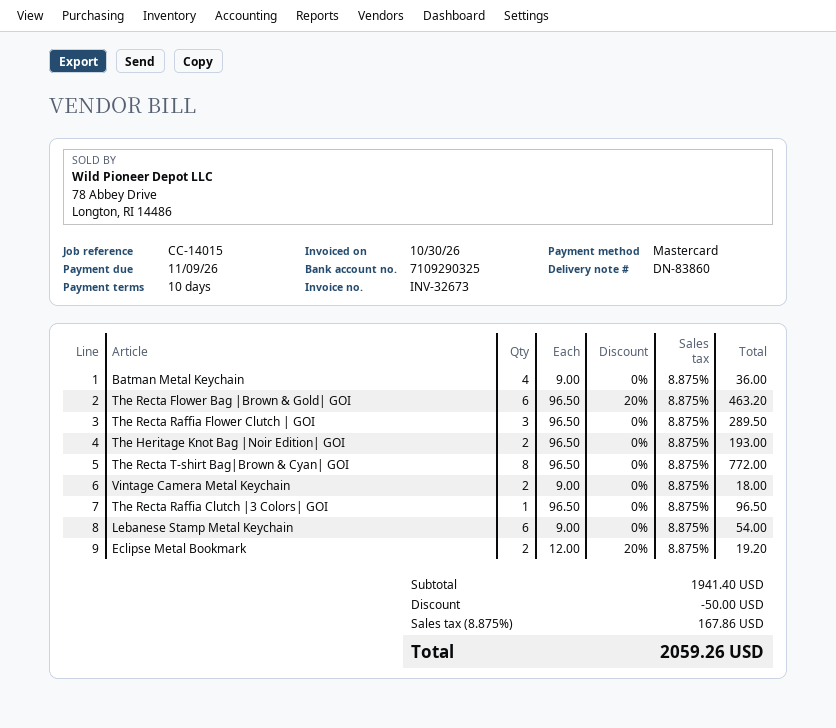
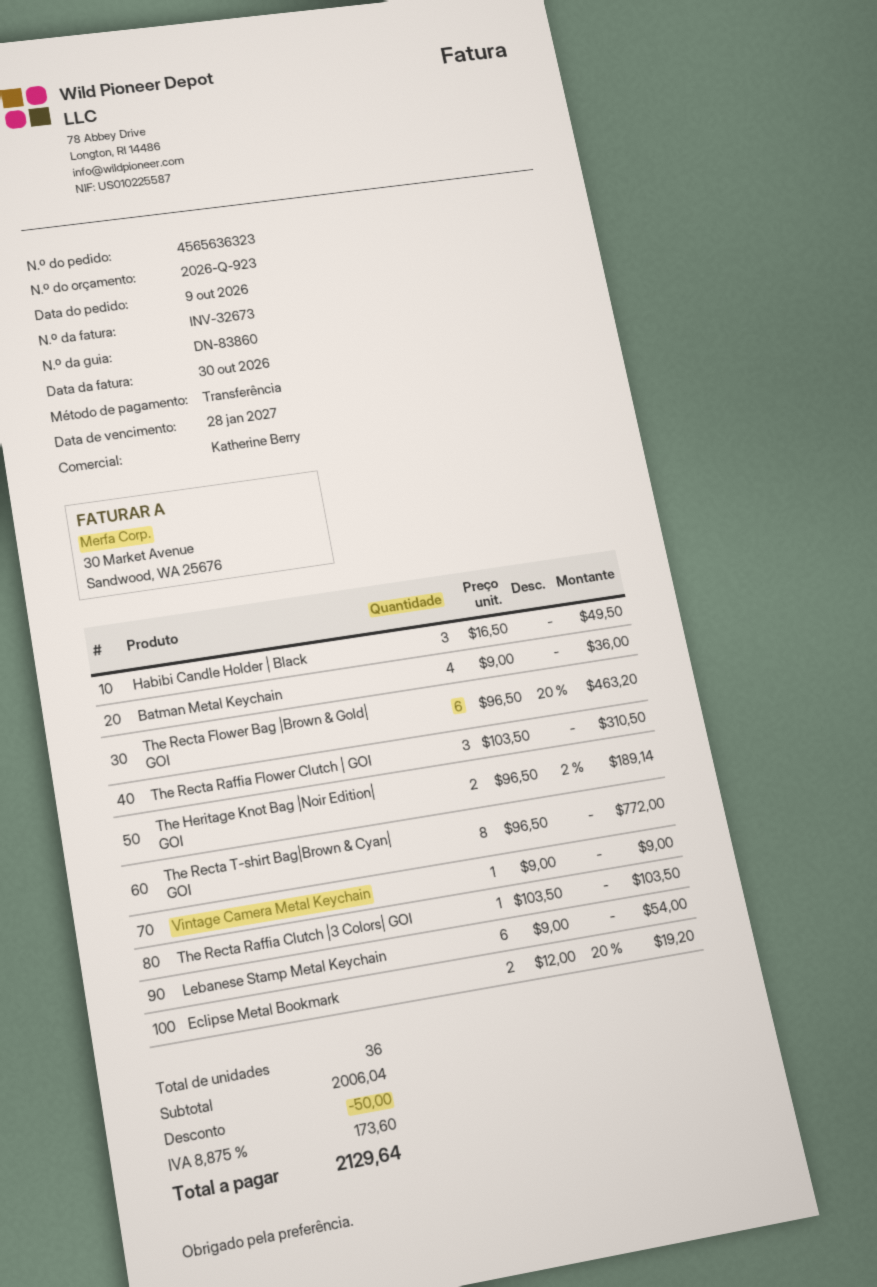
due date: 2026-11-09 -> 2027-01-28
payment method: Mastercard -> bank transfer
The Recta Raffia Flower Clutch | GOI: 3 x 96.50 = 289.50 -> 3 x 103.50 = 310.50
The Heritage Knot Bag |Noir Edition| GOI: 2 x 96.50 = 193.00 -> 2 x 96.50 - 2% = 189.14
Vintage Camera Metal Keychain: 2 x 9.00 = 18.00 -> 1 x 9.00 = 9.00
The Recta Raffia Clutch |3 Colors| GOI: 1 x 96.50 = 96.50 -> 1 x 103.50 = 103.50
Habibi Candle Holder | Black: none -> 3 x 16.50 = 49.50
subtotal: 1941.40 -> 2006.04
tax: 8.875% = 167.86 -> 8.875% = 173.60
total: 2059.26 -> 2129.64

